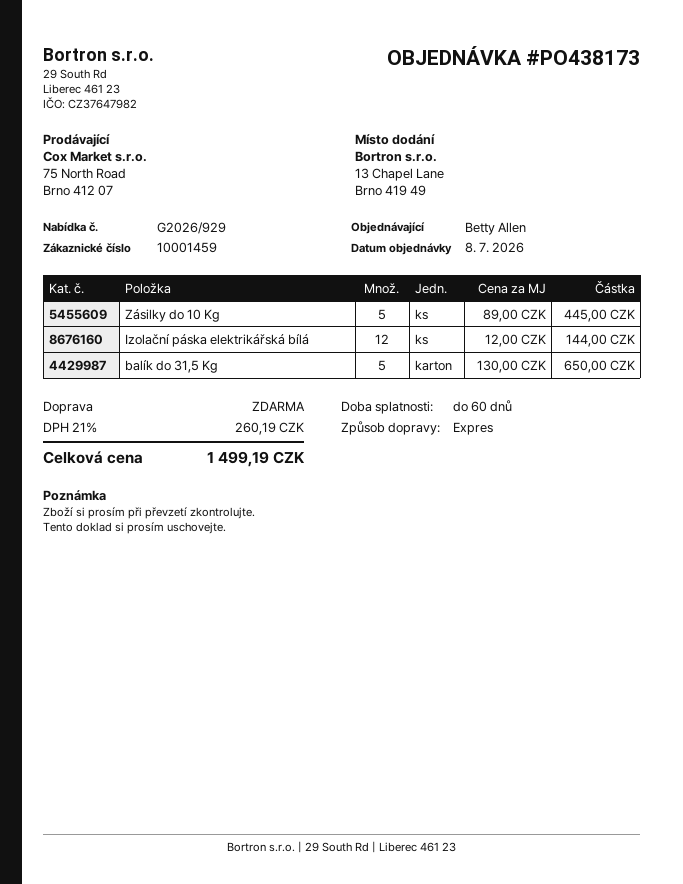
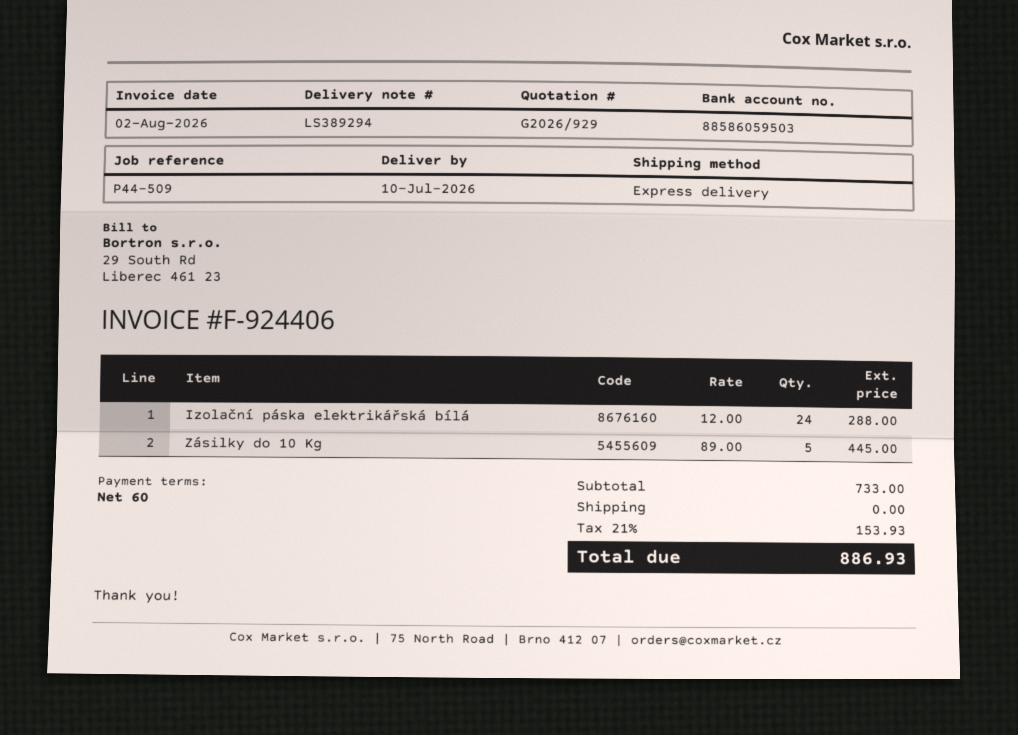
Izolační páska elektrikářská bílá: 12 x 12.00 = 144.00 -> 24 x 12.00 = 288.00
balík do 31,5 Kg: 5 x 130.00 = 650.00 -> none
tax: 21% = 260.19 -> 21% = 153.93
total: 1499.19 -> 886.93

